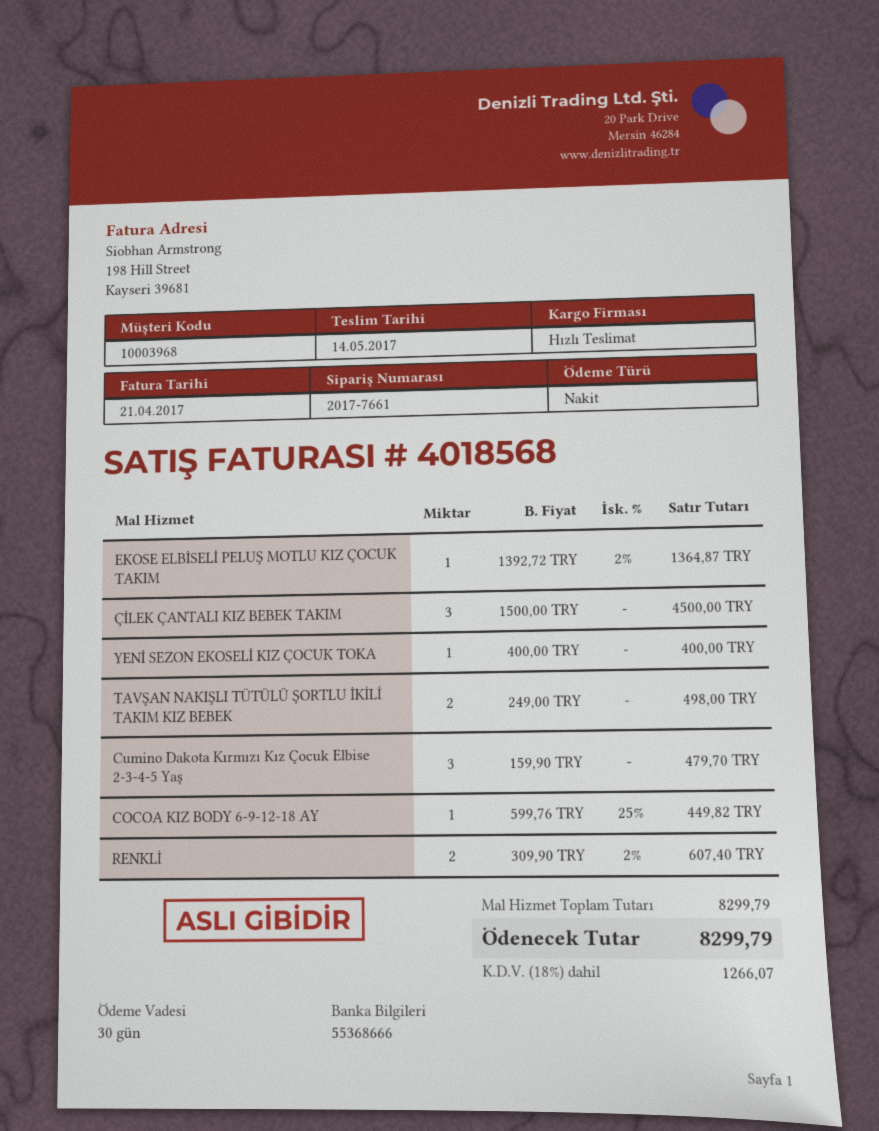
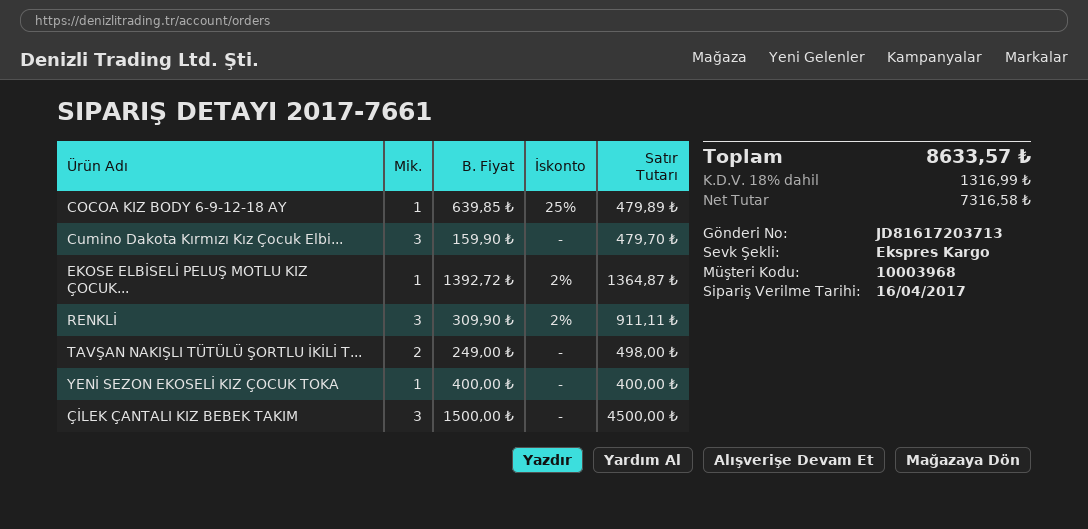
COCOA KIZ BODY 6-9-12-18 AY: 1 x 599.76 - 25% = 449.82 -> 1 x 639.85 - 25% = 479.89
RENKLİ: 2 x 309.90 - 2% = 607.40 -> 3 x 309.90 - 2% = 911.11
tax: 18% = 1266.07 -> 18% = 1316.99
total: 8299.79 -> 8633.57

